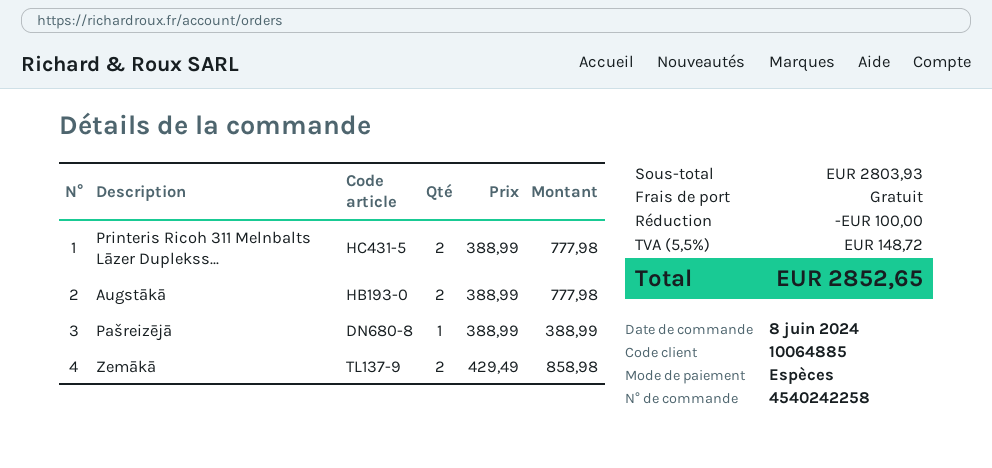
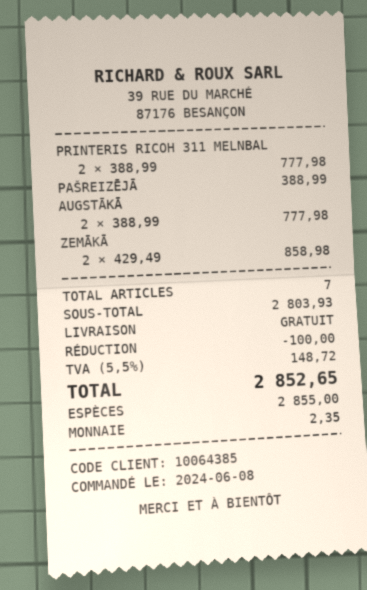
customer number: 10064885 -> 10064385

